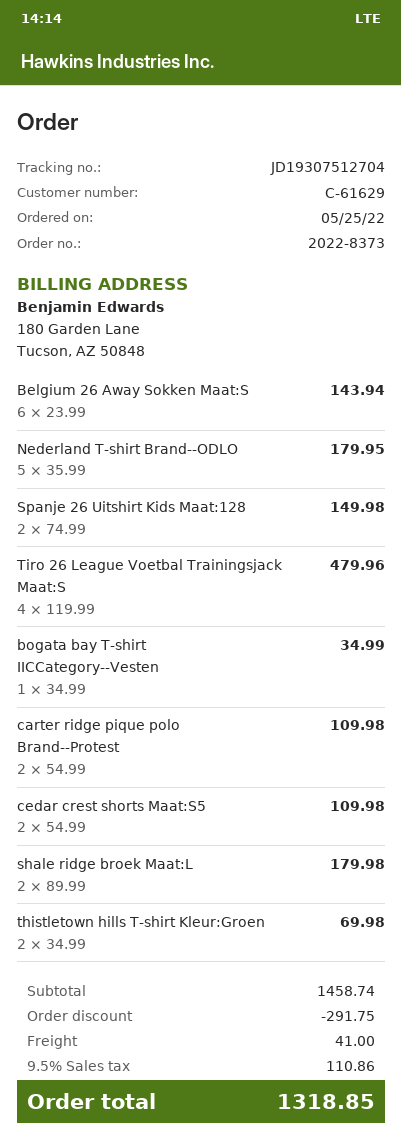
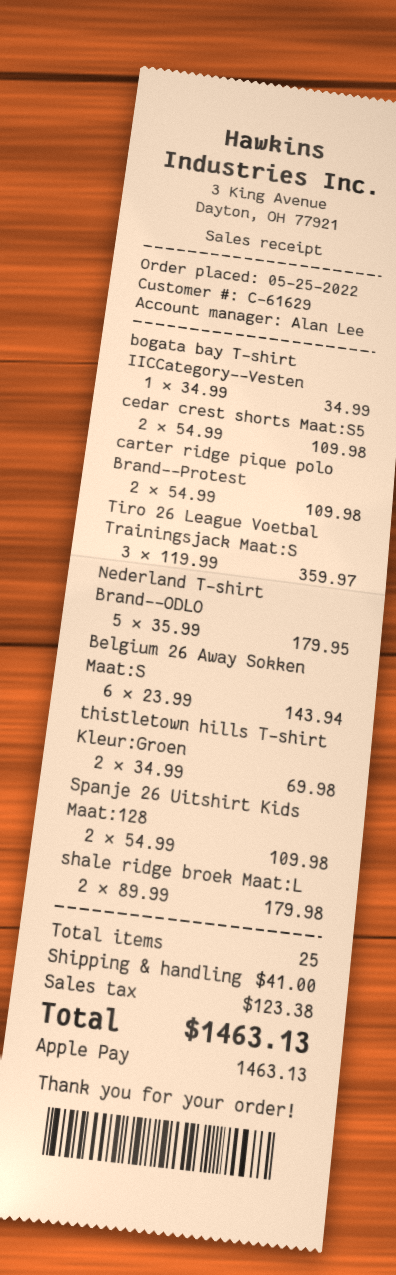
Spanje 26 Uitshirt Kids Maat:128: 2 x 74.99 = 149.98 -> 2 x 54.99 = 109.98
Tiro 26 League Voetbal Trainingsjack Maat:S: 4 x 119.99 = 479.96 -> 3 x 119.99 = 359.97
discount: 291.75 -> none
tax: 110.86 -> 123.38
total: 1318.85 -> 1463.13

